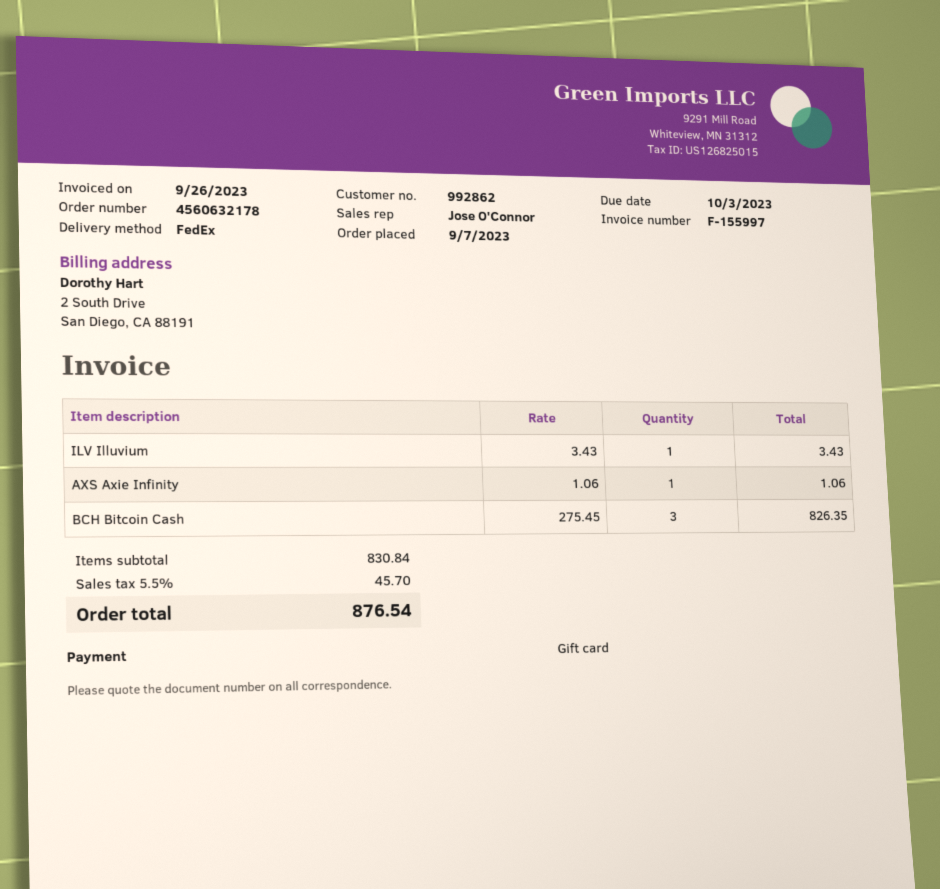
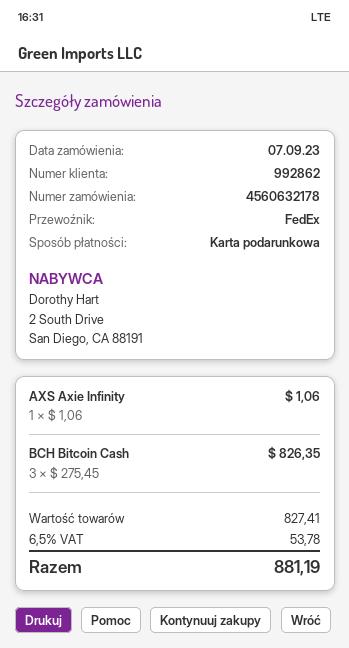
ILV Illuvium: 1 x 3.43 = 3.43 -> none
subtotal: 830.84 -> 827.41
tax: 5.5% = 45.70 -> 6.5% = 53.78
total: 876.54 -> 881.19

